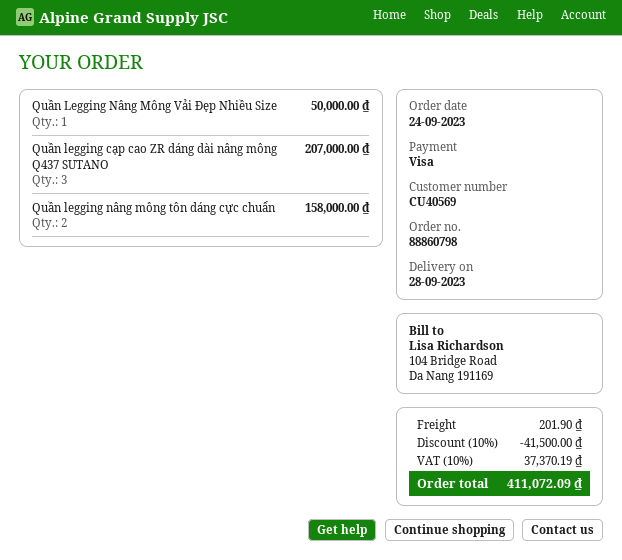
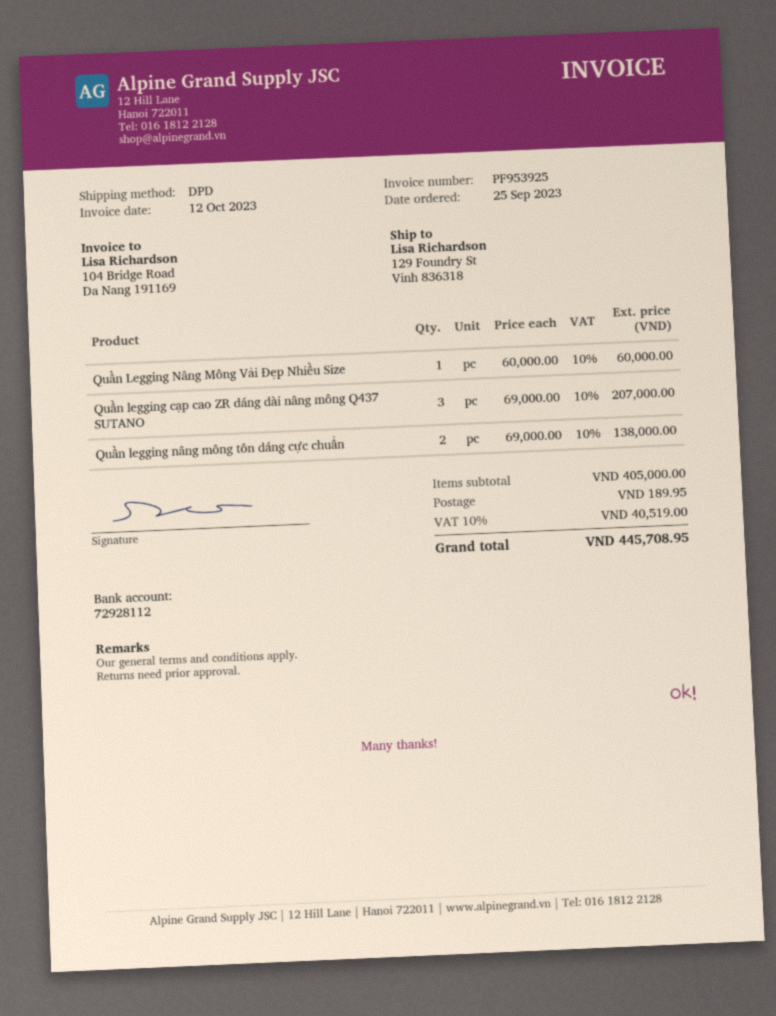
order date: 2023-09-24 -> 2023-09-25
Quần Legging Nâng Mông Vải Đẹp Nhiều Size: 1 for 50000.00 -> 1 for 60000.00
Quần legging nâng mông tôn dáng cực chuẩn: 2 for 158000.00 -> 2 for 138000.00
discount: 10% = 41500.00 -> none
shipping: 201.90 -> 189.95
tax: 10% = 37370.19 -> 10% = 40519.00
total: 411072.09 -> 445708.95

